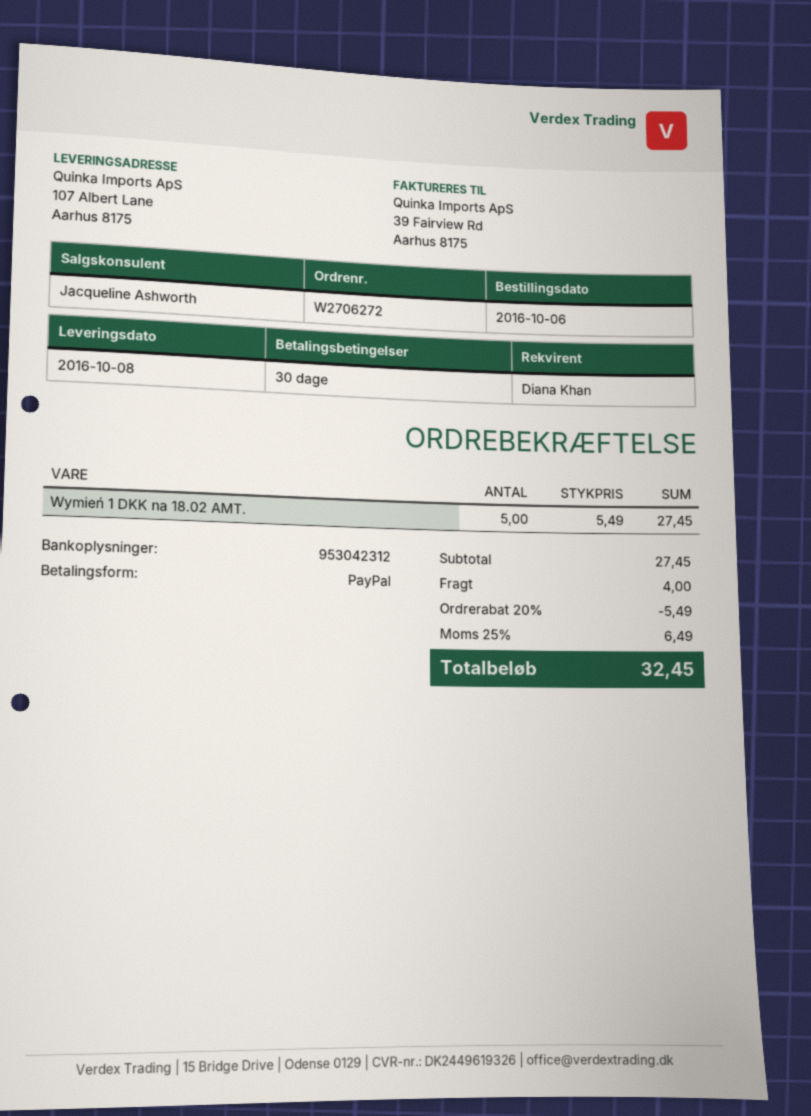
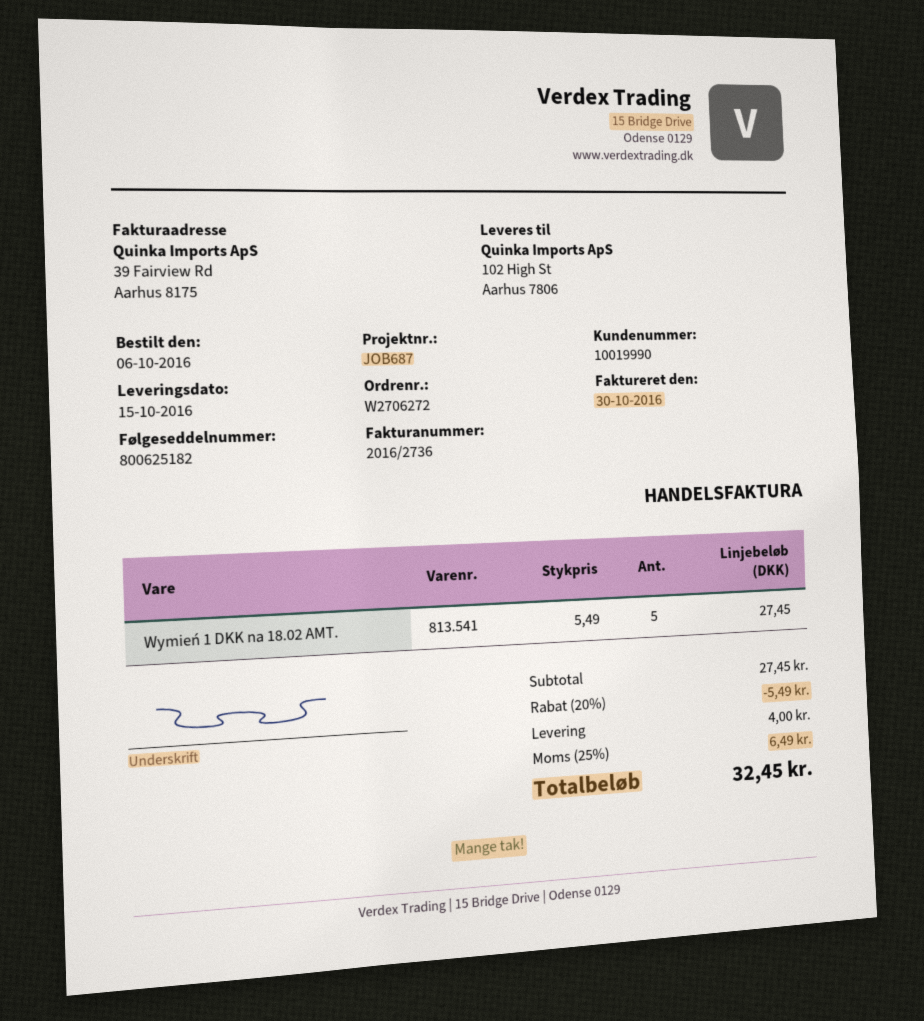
delivery date: 2016-10-08 -> 2016-10-15
ship to: 107 Albert Lane, Aarhus 8175 -> 102 High St, Aarhus 7806

